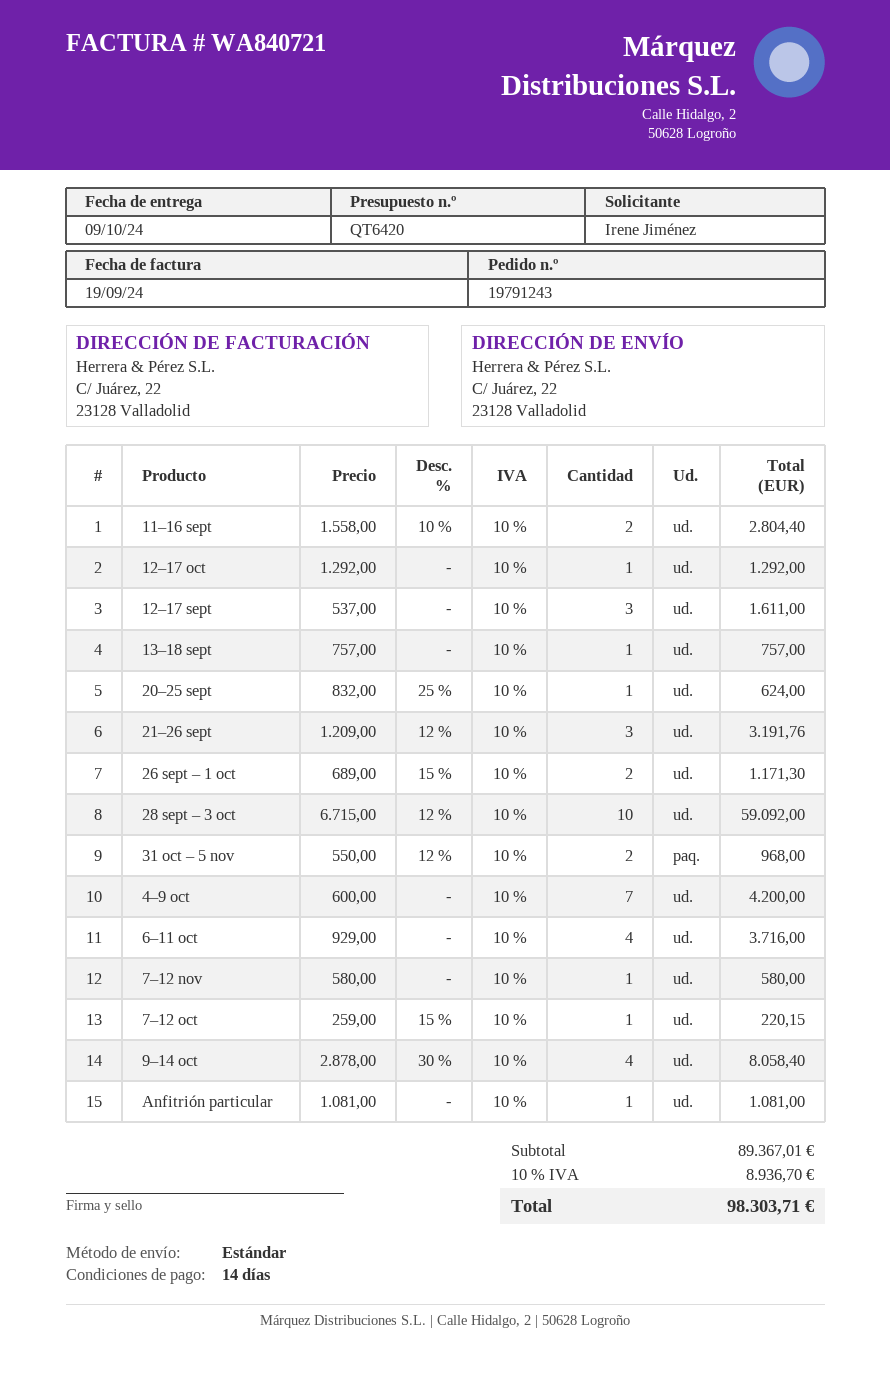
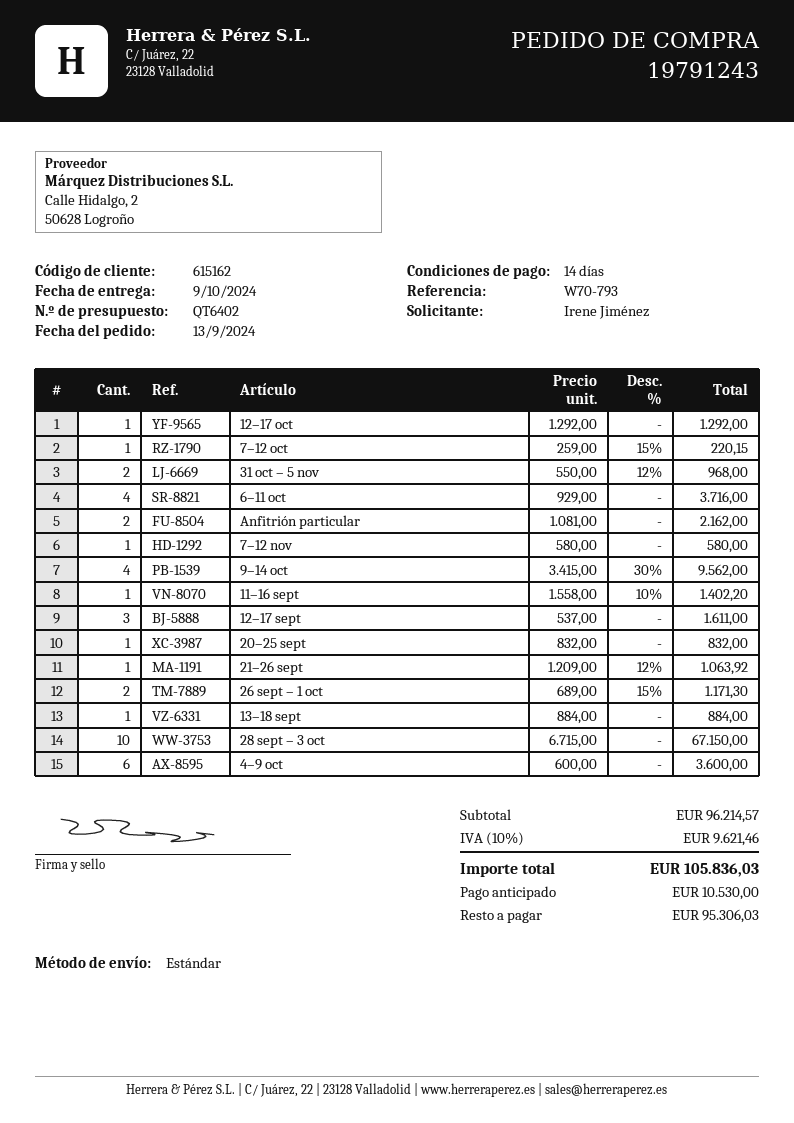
quote number: QT6420 -> QT6402
11–16 sept: 2 x 1558.00 - 10% = 2804.40 -> 1 x 1558.00 - 10% = 1402.20
13–18 sept: 1 x 757.00 = 757.00 -> 1 x 884.00 = 884.00
20–25 sept: 1 x 832.00 - 25% = 624.00 -> 1 x 832.00 = 832.00
21–26 sept: 3 x 1209.00 - 12% = 3191.76 -> 1 x 1209.00 - 12% = 1063.92
28 sept – 3 oct: 10 x 6715.00 - 12% = 59092.00 -> 10 x 6715.00 = 67150.00
4–9 oct: 7 x 600.00 = 4200.00 -> 6 x 600.00 = 3600.00
9–14 oct: 4 x 2878.00 - 30% = 8058.40 -> 4 x 3415.00 - 30% = 9562.00
Anfitrión particular: 1 x 1081.00 = 1081.00 -> 2 x 1081.00 = 2162.00
subtotal: 89367.01 -> 96214.57
tax: 10% = 8936.70 -> 10% = 9621.46
total: 98303.71 -> 105836.03

